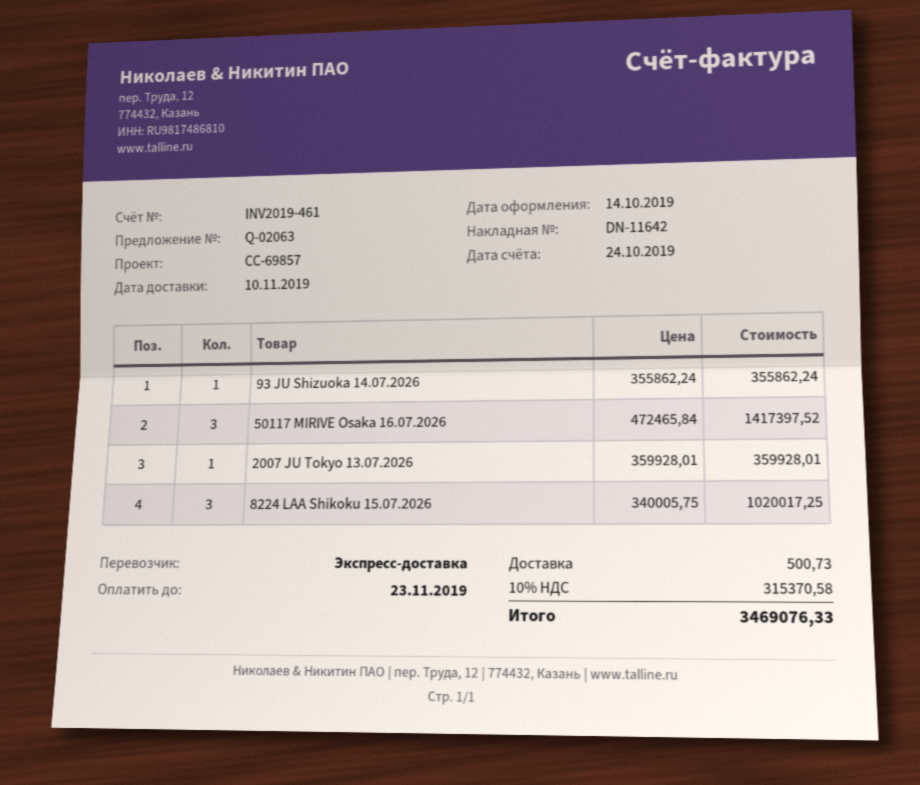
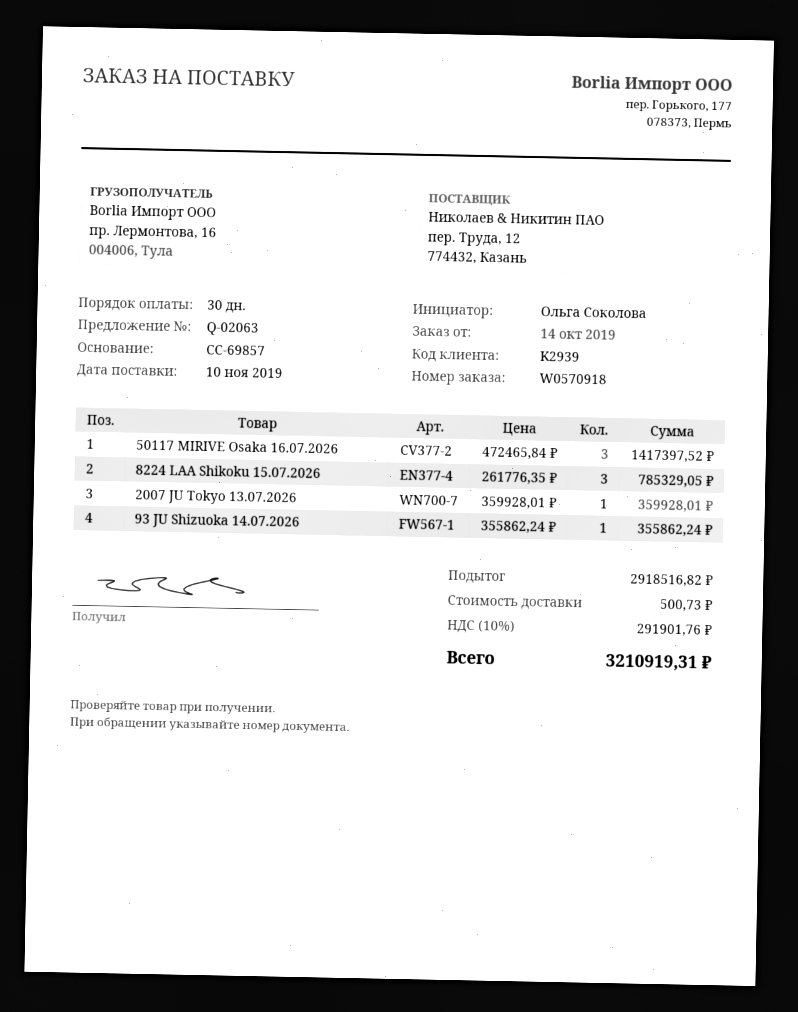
8224 LAA Shikoku 15.07.2026: 3 x 340005.75 = 1020017.25 -> 3 x 261776.35 = 785329.05
tax: 10% = 315370.58 -> 10% = 291901.76
total: 3469076.33 -> 3210919.31

